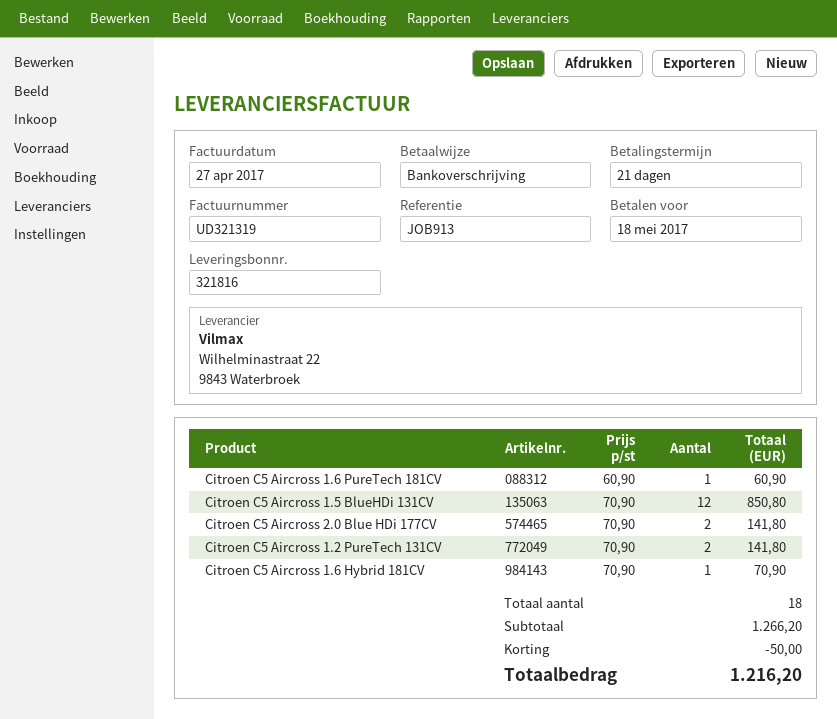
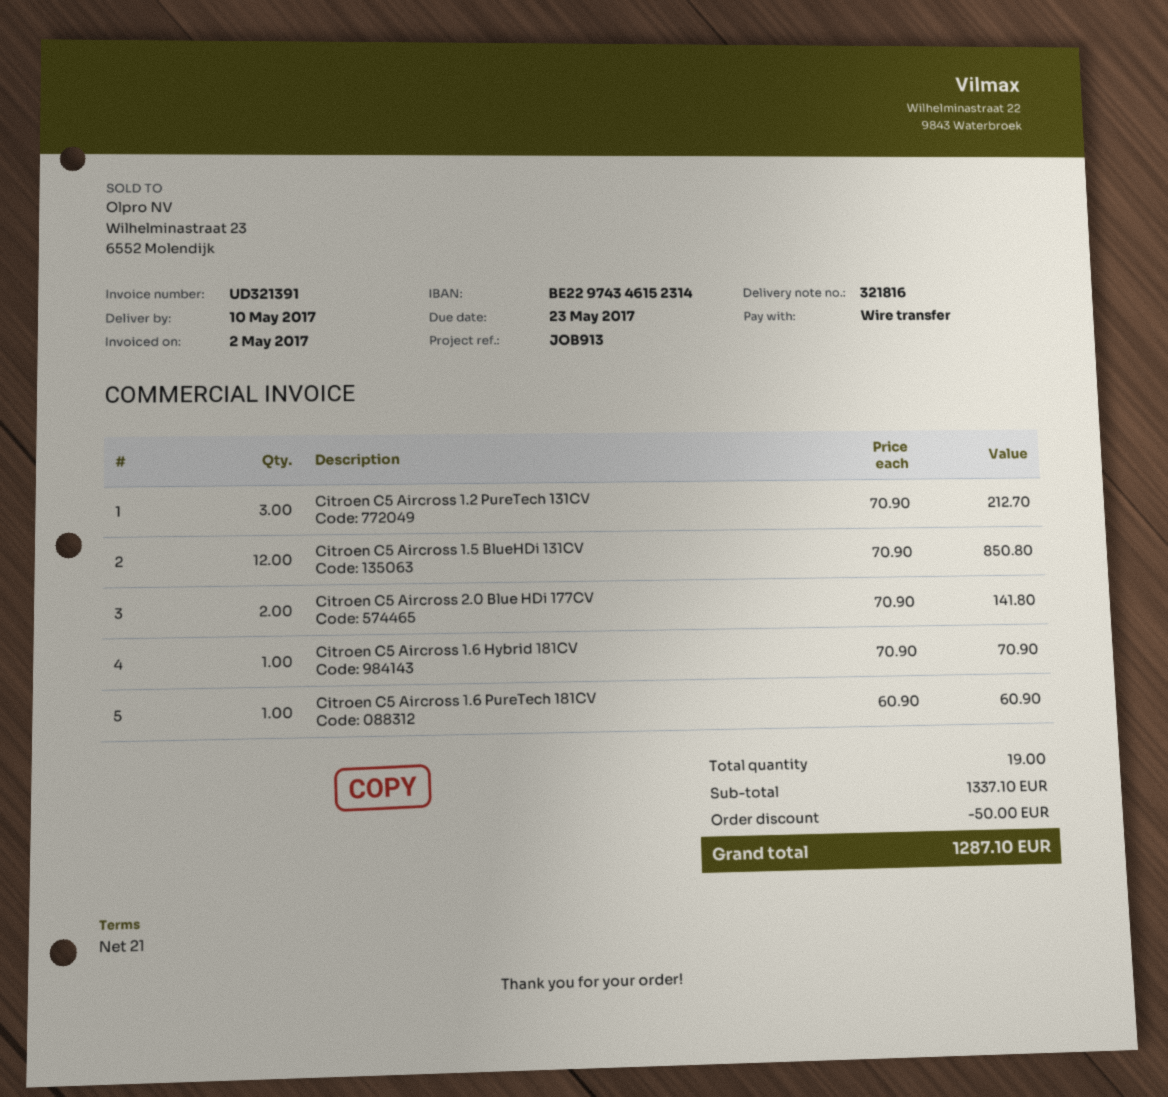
invoice number: UD321319 -> UD321391
invoice date: 2017-04-27 -> 2017-05-02
due date: 2017-05-18 -> 2017-05-23
Citroen C5 Aircross 1.2 PureTech 131CV: 2 x 70.90 = 141.80 -> 3 x 70.90 = 212.70
total quantity: 18 -> 19
subtotal: 1266.20 -> 1337.10
total: 1216.20 -> 1287.10

